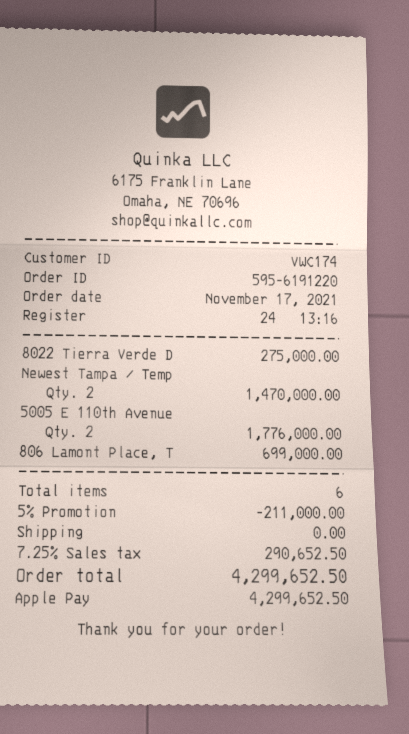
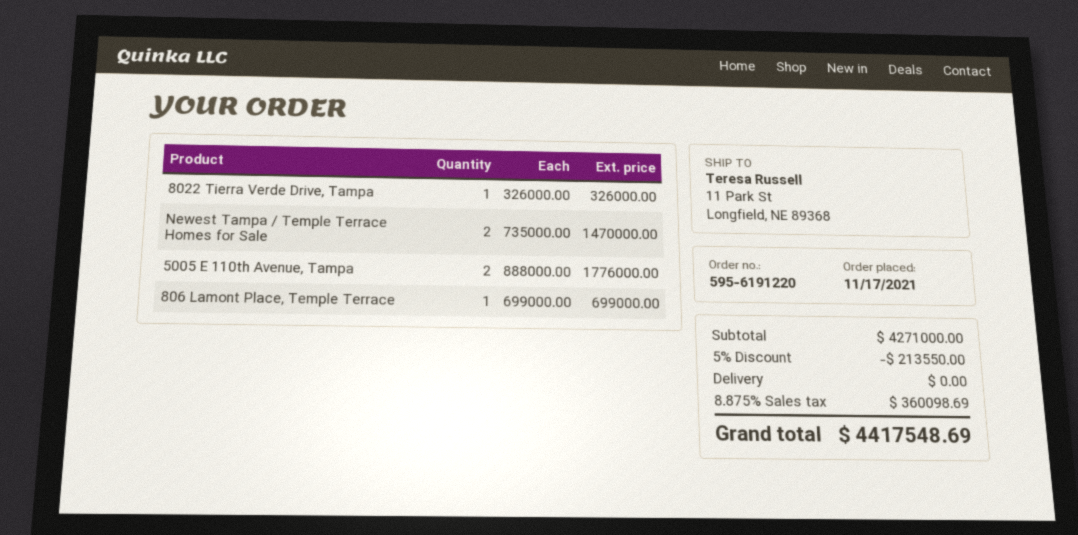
8022 Tierra Verde D: 1 for 275000.00 -> 1 for 326000.00
discount: 5% = 211000.00 -> 5% = 213550.00
tax: 7.25% = 290652.50 -> 8.875% = 360098.69
total: 4299652.50 -> 4417548.69

